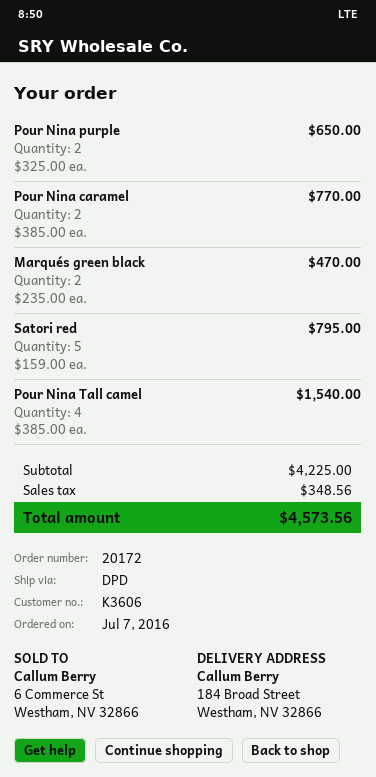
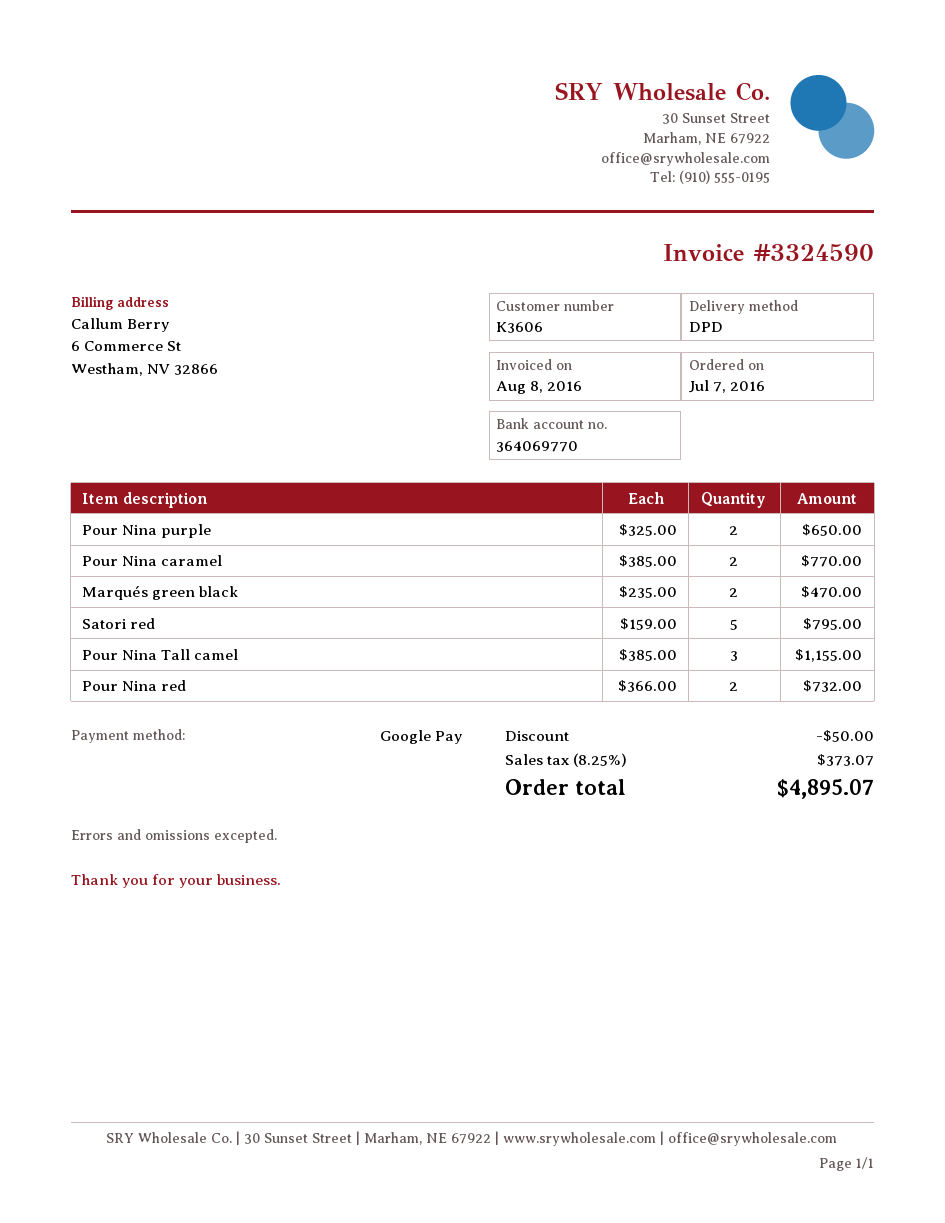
Pour Nina Tall camel: 4 x 385.00 = 1540.00 -> 3 x 385.00 = 1155.00
Pour Nina red: none -> 2 x 366.00 = 732.00
discount: none -> 50.00
tax: 348.56 -> 373.07
total: 4573.56 -> 4895.07

